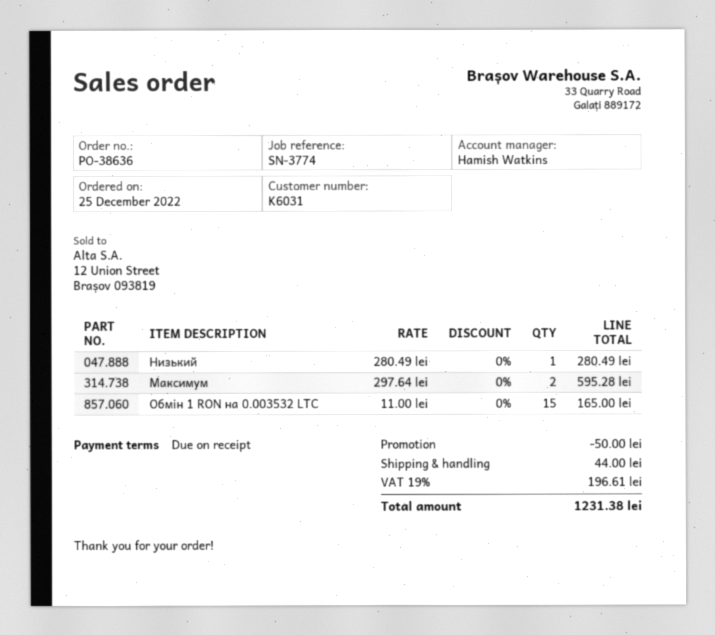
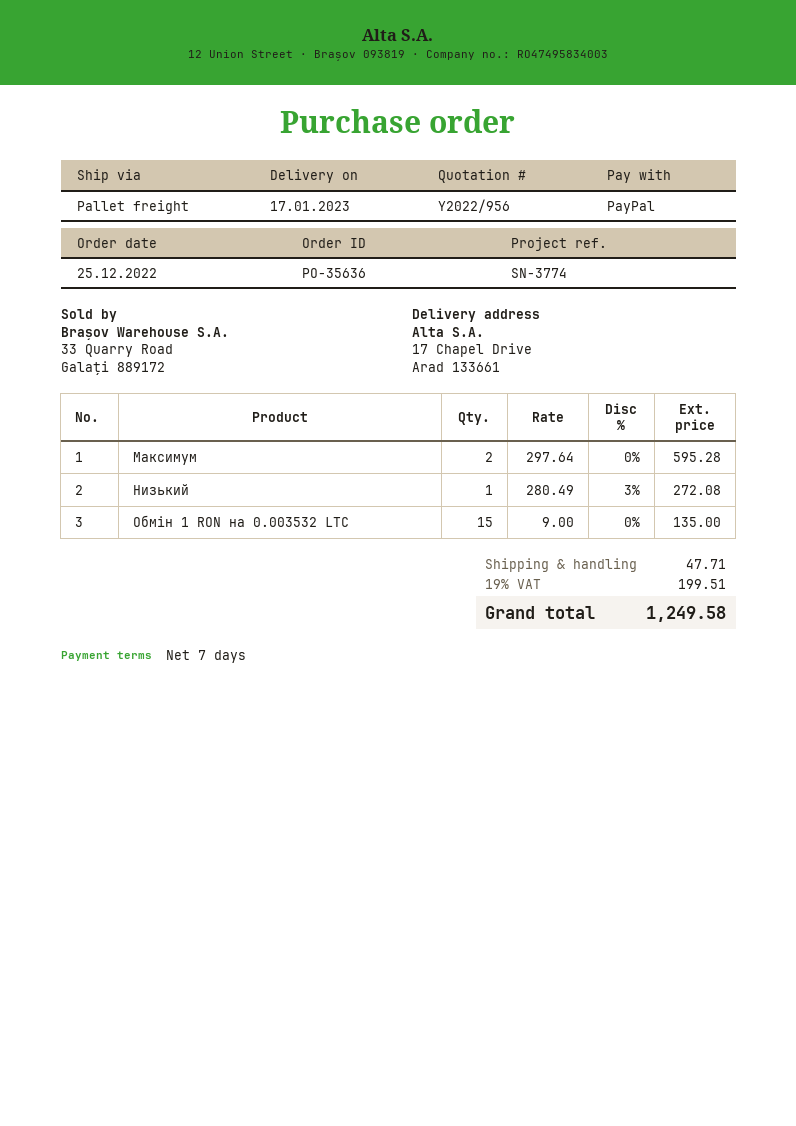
order number: PO-38636 -> PO-35636
payment terms: on receipt -> 7 days
Низький: 1 x 280.49 = 280.49 -> 1 x 280.49 - 3% = 272.08
Обмін 1 RON на 0.003532 LTC: 15 x 11.00 = 165.00 -> 15 x 9.00 = 135.00
discount: 50.00 -> none
shipping: 44.00 -> 47.71
tax: 19% = 196.61 -> 19% = 199.51
total: 1231.38 -> 1249.58

